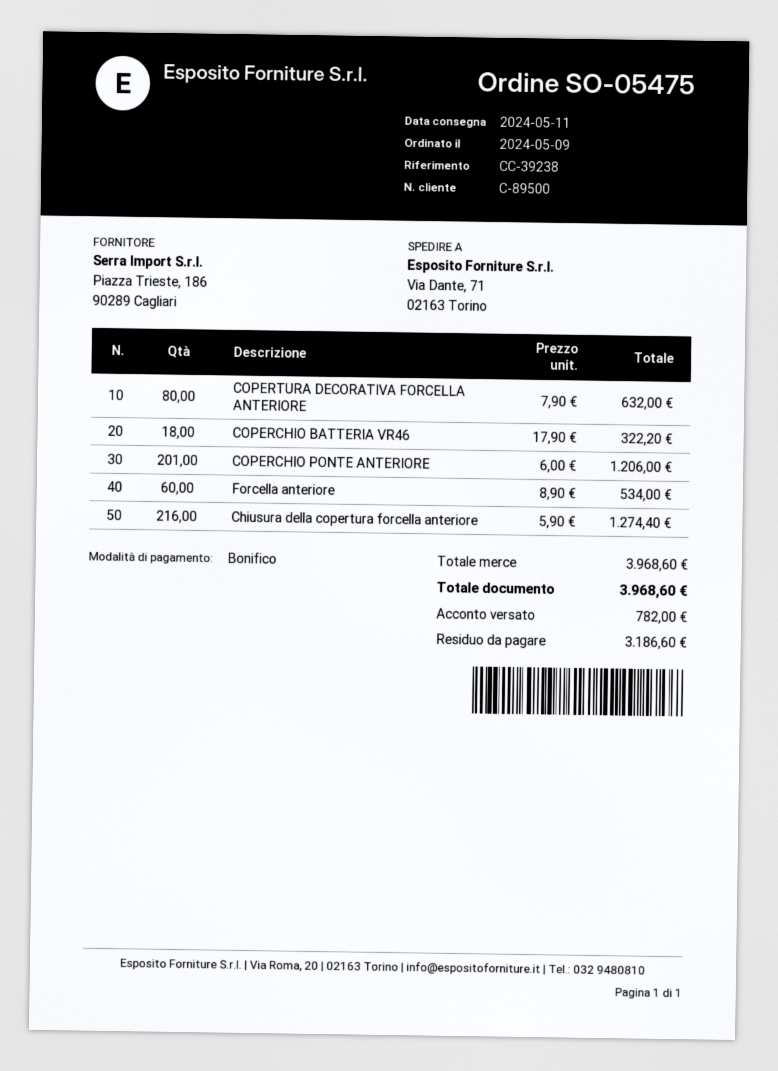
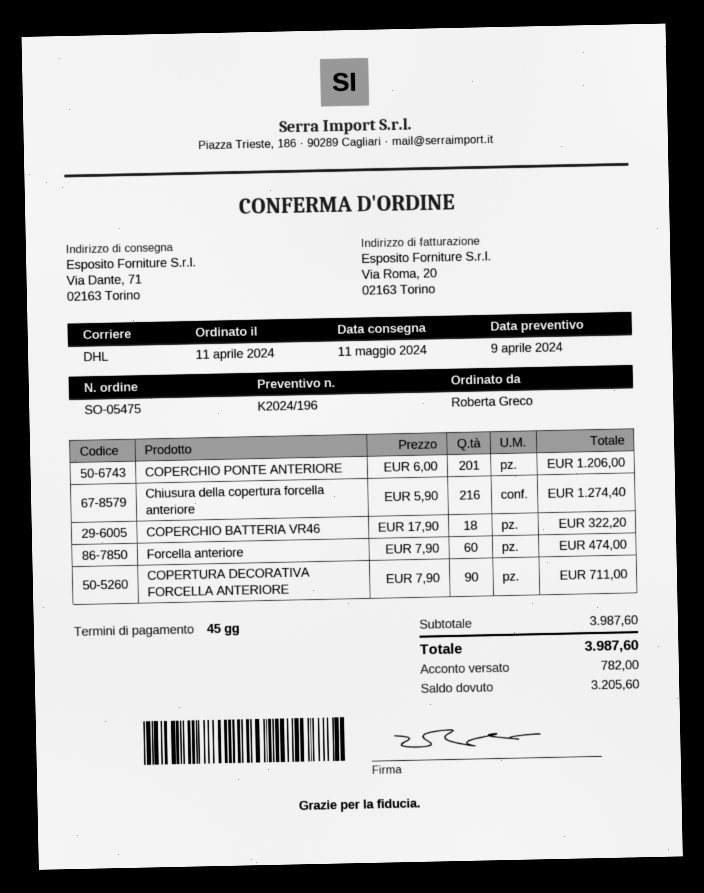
order date: 2024-05-09 -> 2024-04-11
COPERTURA DECORATIVA FORCELLA ANTERIORE: 80 x 7.90 = 632.00 -> 90 x 7.90 = 711.00
Forcella anteriore: 60 x 8.90 = 534.00 -> 60 x 7.90 = 474.00
subtotal: 3968.60 -> 3987.60
total: 3968.60 -> 3987.60
balance: 3186.60 -> 3205.60

